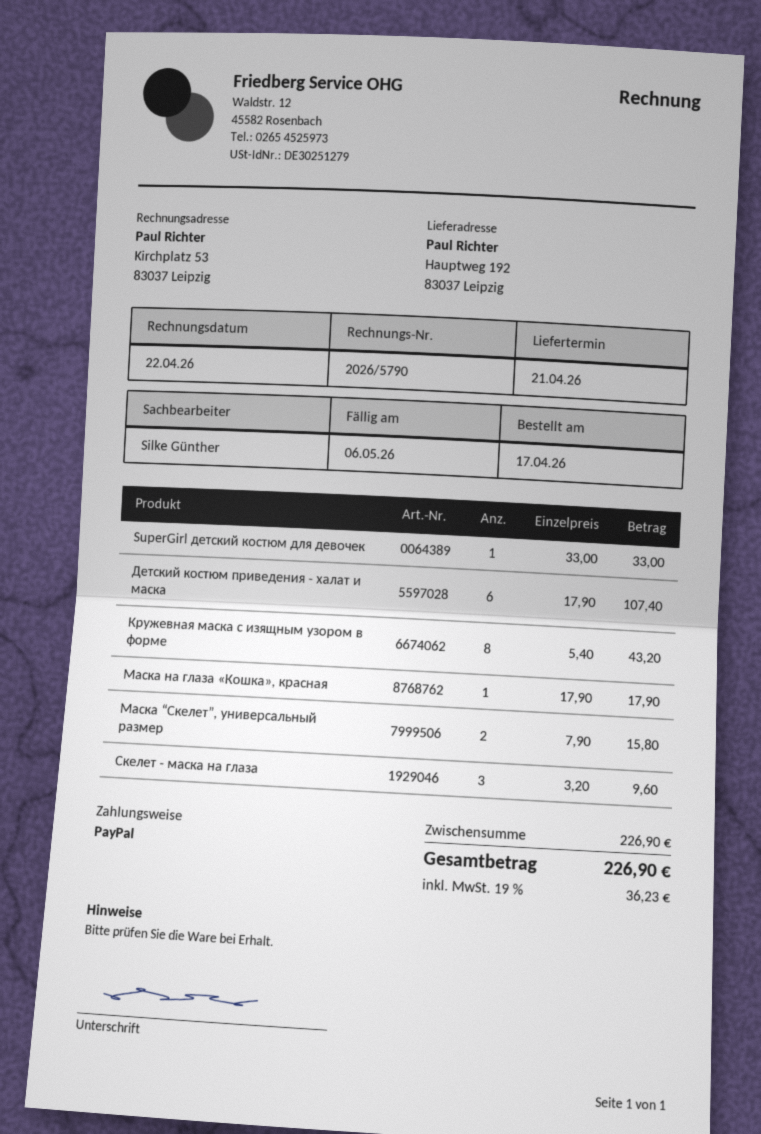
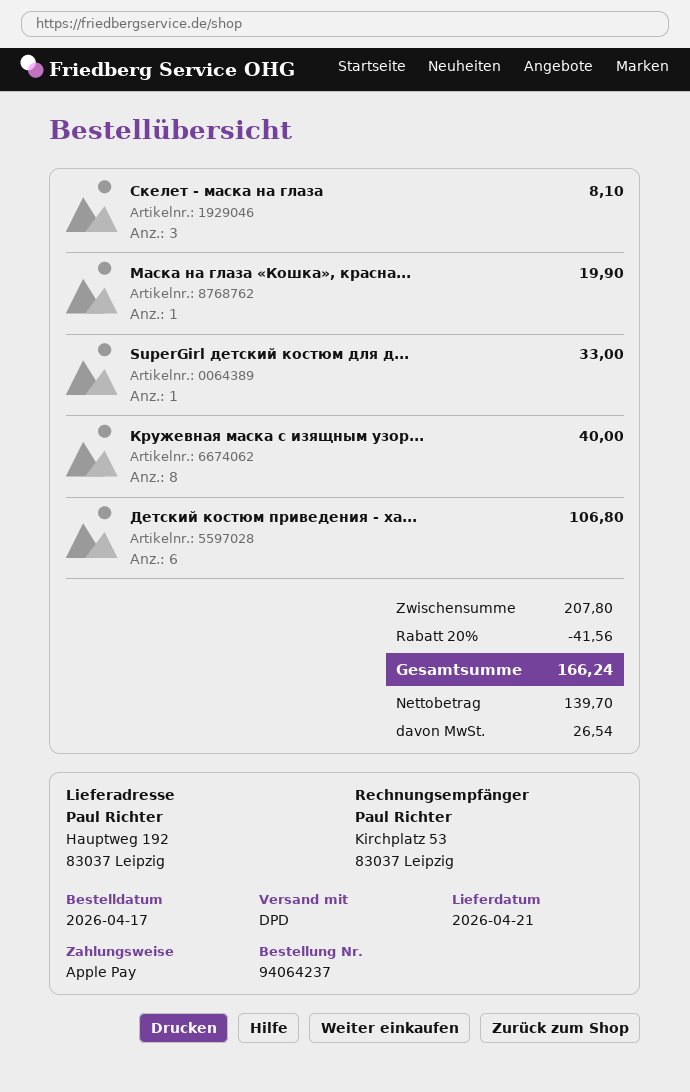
payment method: PayPal -> Apple Pay
Детский костюм приведения - халат и маска: 6 for 107.40 -> 6 for 106.80
Кружевная маска с изящным узором в форме: 8 for 43.20 -> 8 for 40.00
Маска на глаза «Кошка», красная: 1 for 17.90 -> 1 for 19.90
Маска “Скелет”, универсальный размер: 2 for 15.80 -> none
Скелет - маска на глаза: 3 for 9.60 -> 3 for 8.10
subtotal: 226.90 -> 207.80
discount: none -> 20% = 41.56
tax: 36.23 -> 26.54
total: 226.90 -> 166.24

